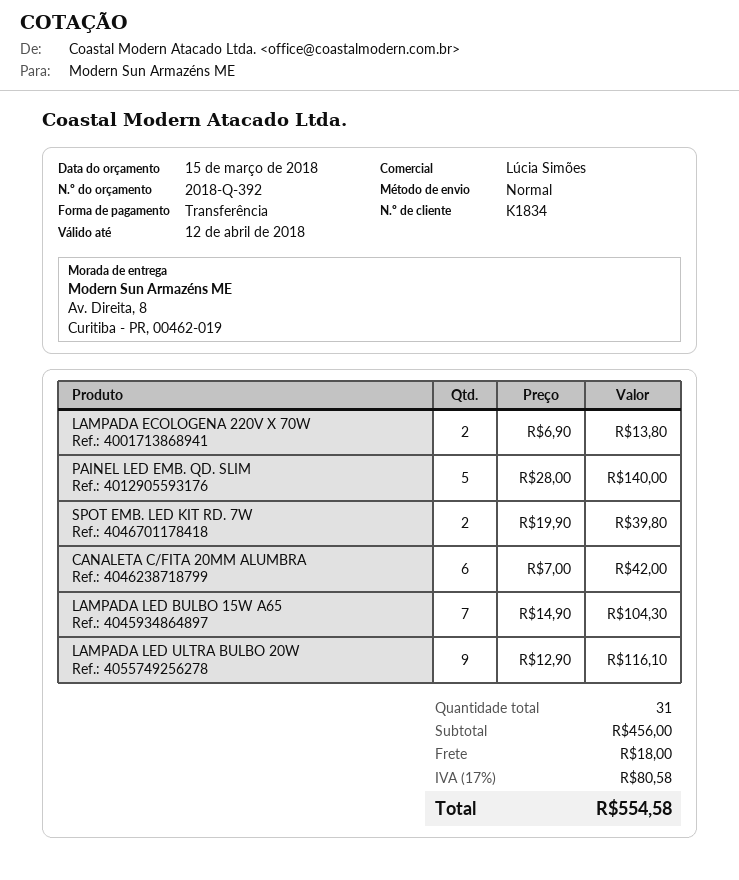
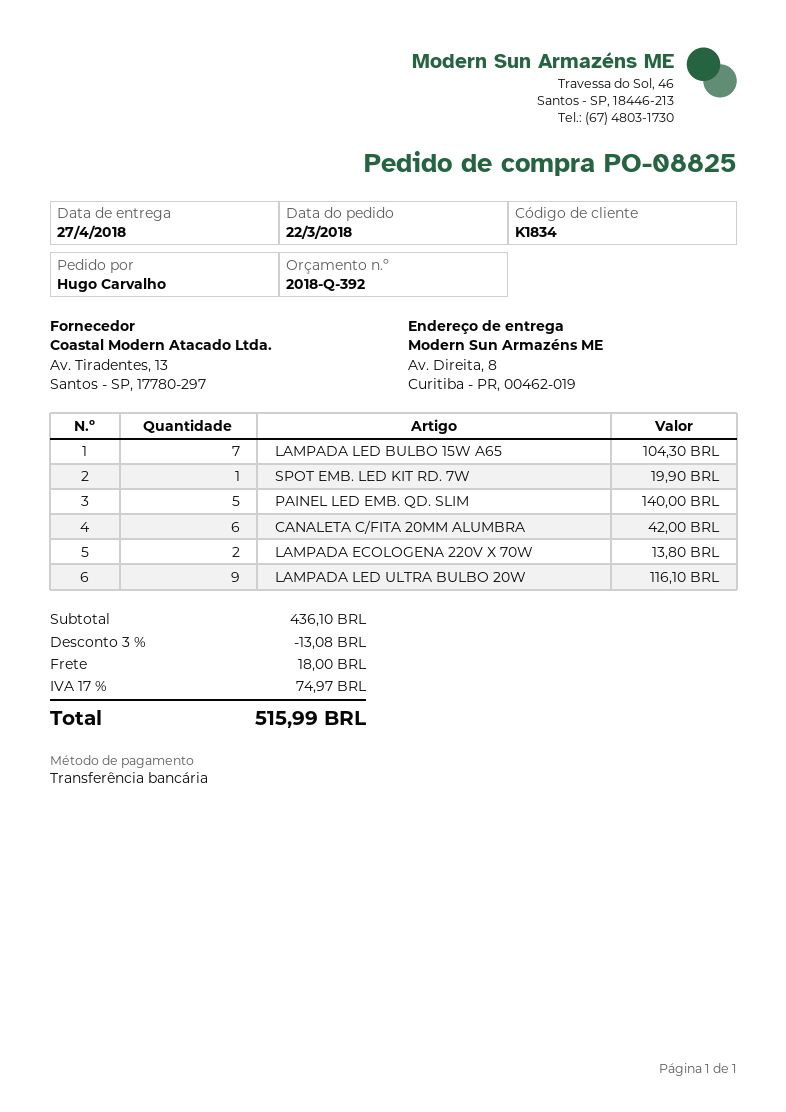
SPOT EMB. LED KIT RD. 7W: 2 for 39.80 -> 1 for 19.90
subtotal: 456.00 -> 436.10
discount: none -> 3% = 13.08
tax: 17% = 80.58 -> 17% = 74.97
total: 554.58 -> 515.99

